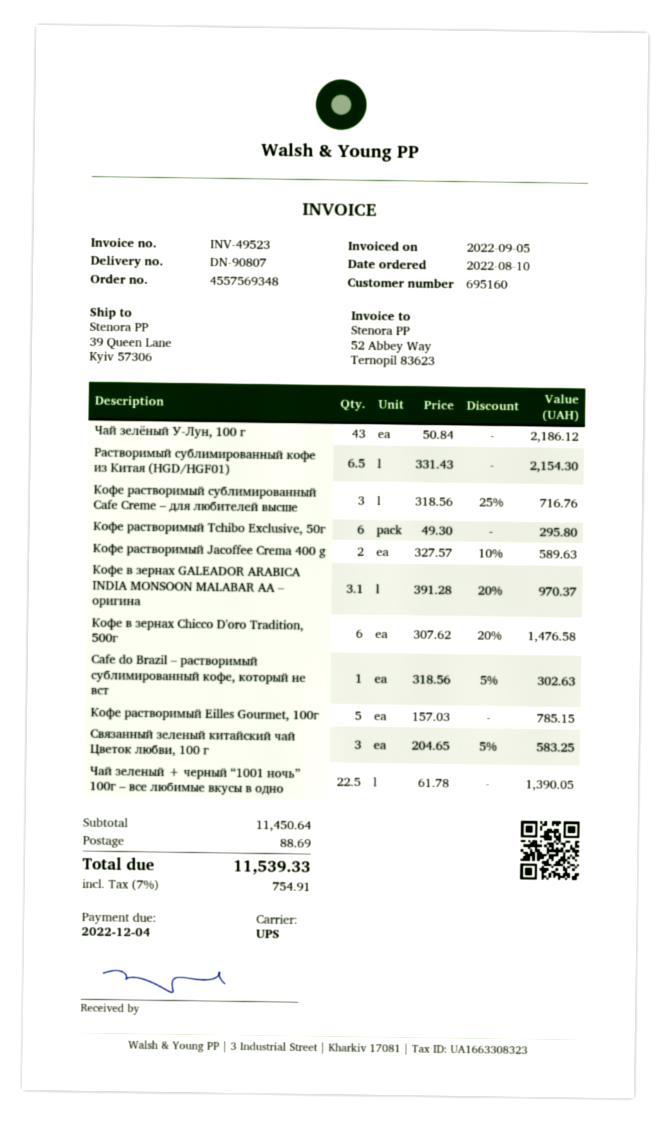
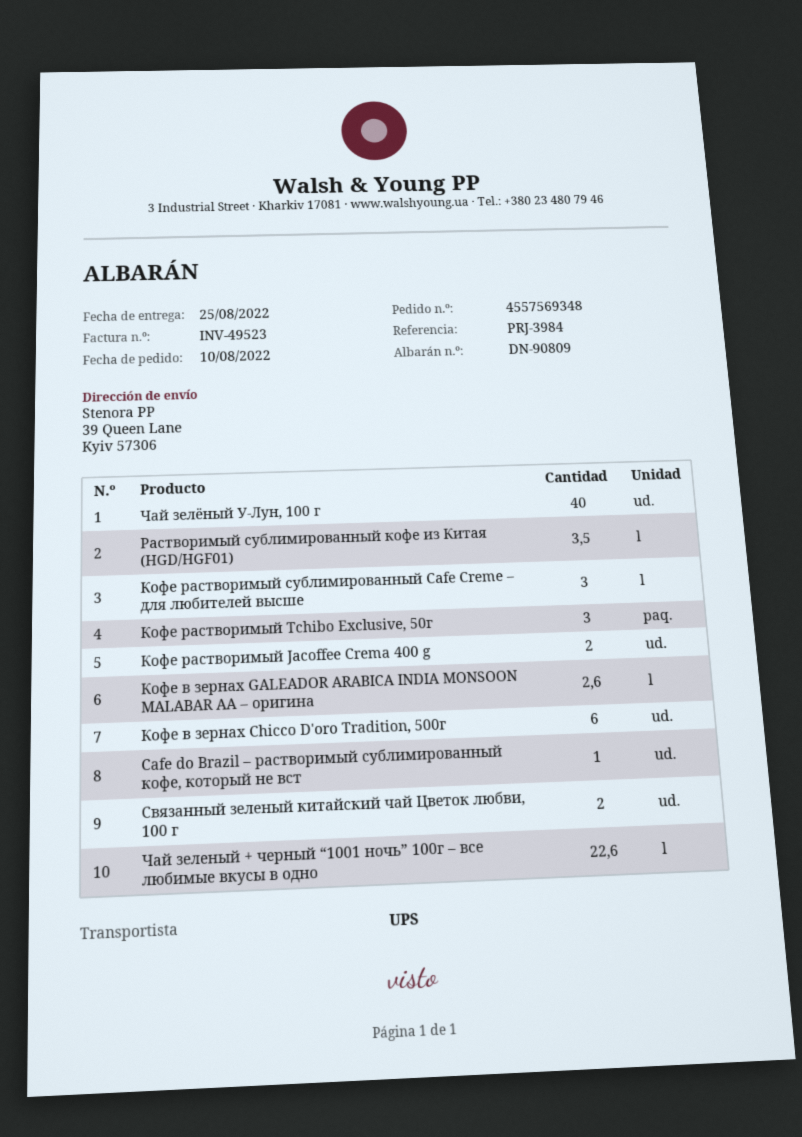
delivery note number: DN-90807 -> DN-90809
Чай зелёный У-Лун, 100 г: 43 -> 40
Растворимый сублимированный кофе из Китая (HGD/HGF01): 6.5 -> 3.5
Кофе растворимый Tchibo Exclusive, 50г: 6 -> 3
Кофе в зернах GALEADOR ARABICA INDIA MONSOON MALABAR AA – оригина: 3.1 -> 2.6
Кофе растворимый Eilles Gourmet, 100г: 5 -> none
Связанный зеленый китайский чай Цветок любви, 100 г: 3 -> 2
Чай зеленый + черный “1001 ночь” 100г – все любимые вкусы в одно: 22.5 -> 22.6

